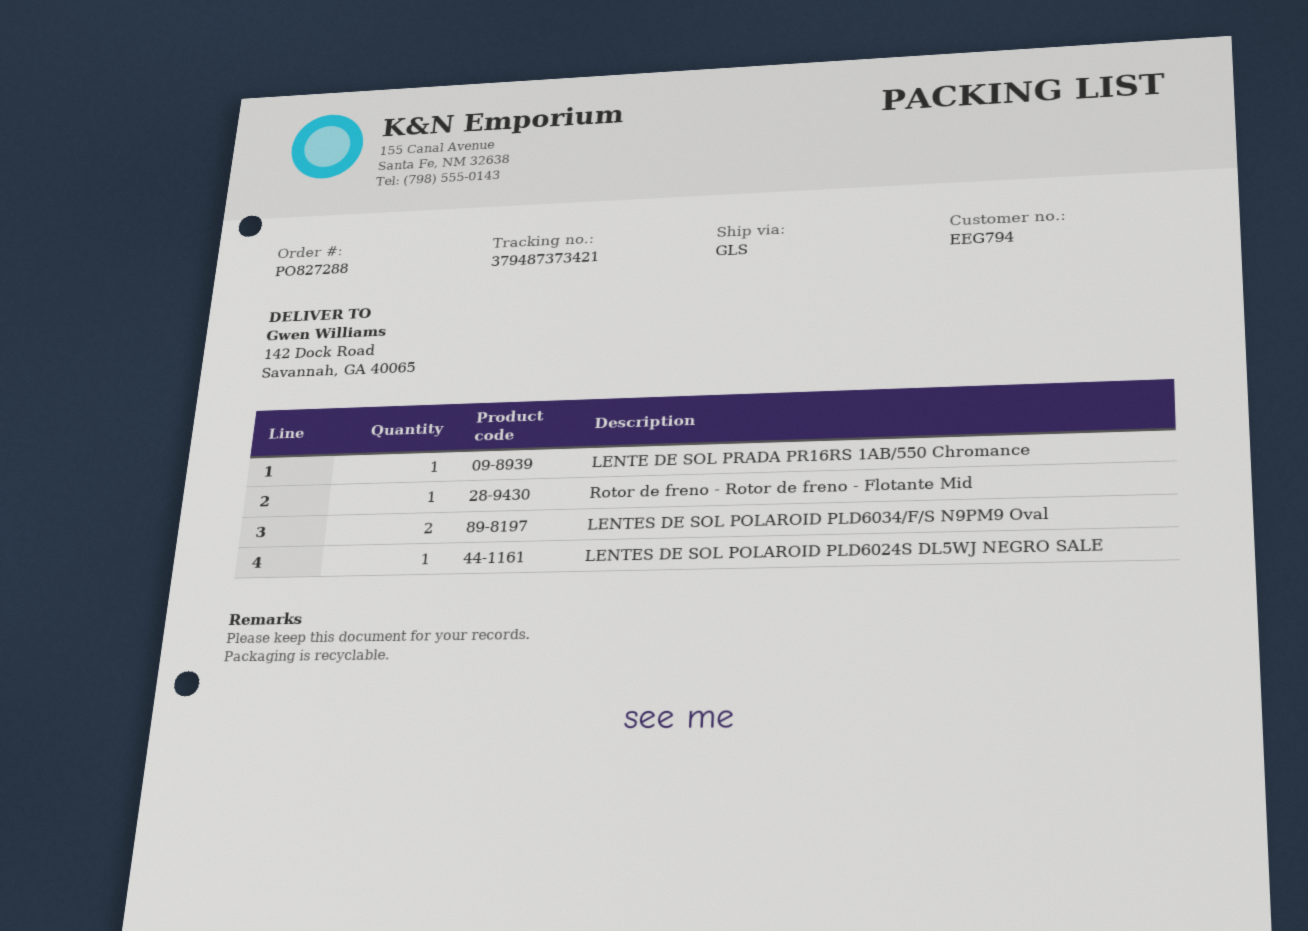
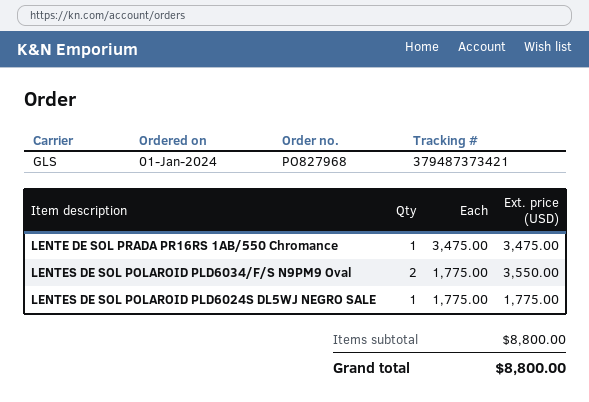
order number: PO827288 -> PO827968
Rotor de freno - Rotor de freno - Flotante Mid: 1 -> none

